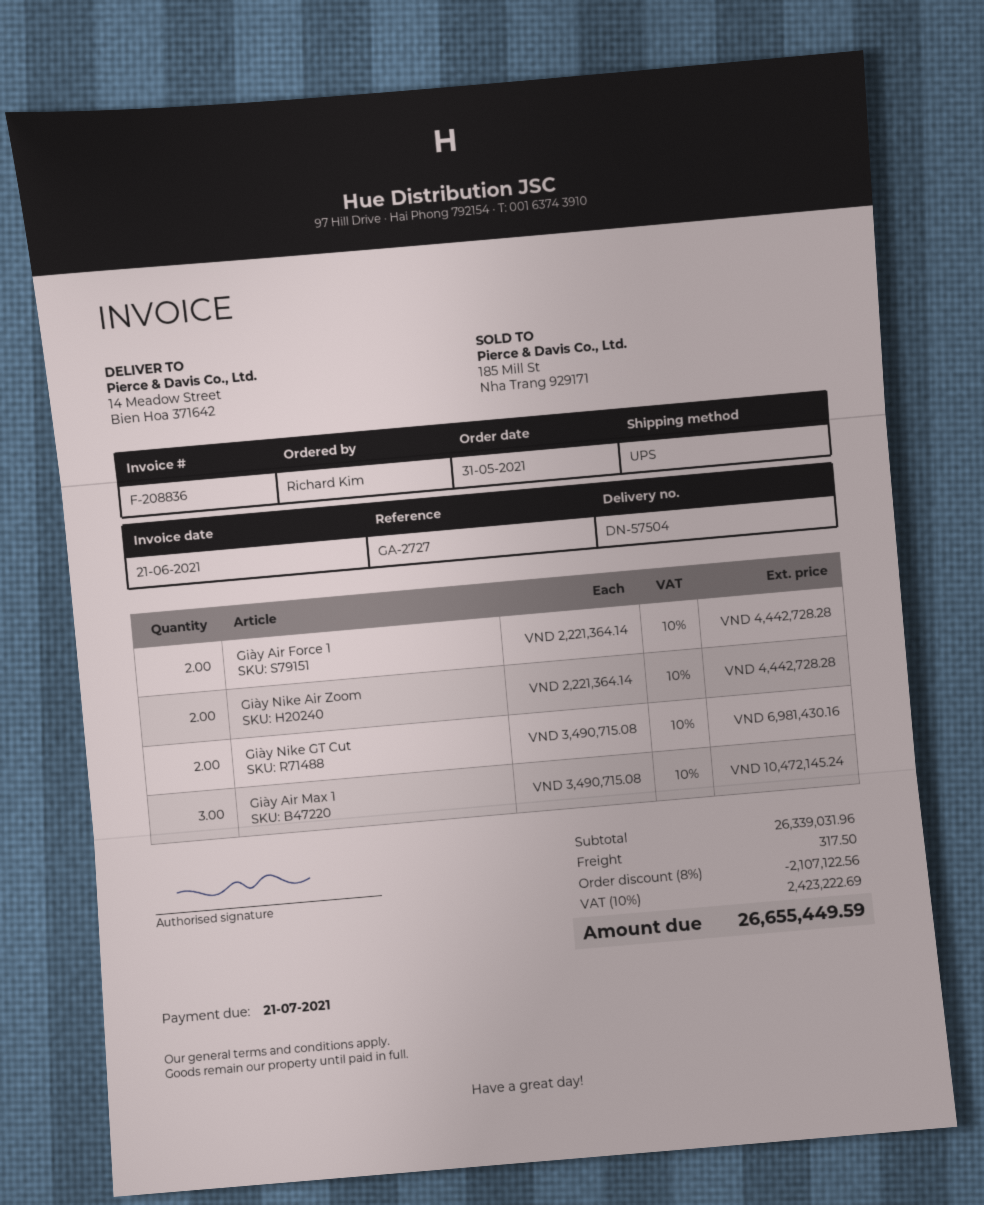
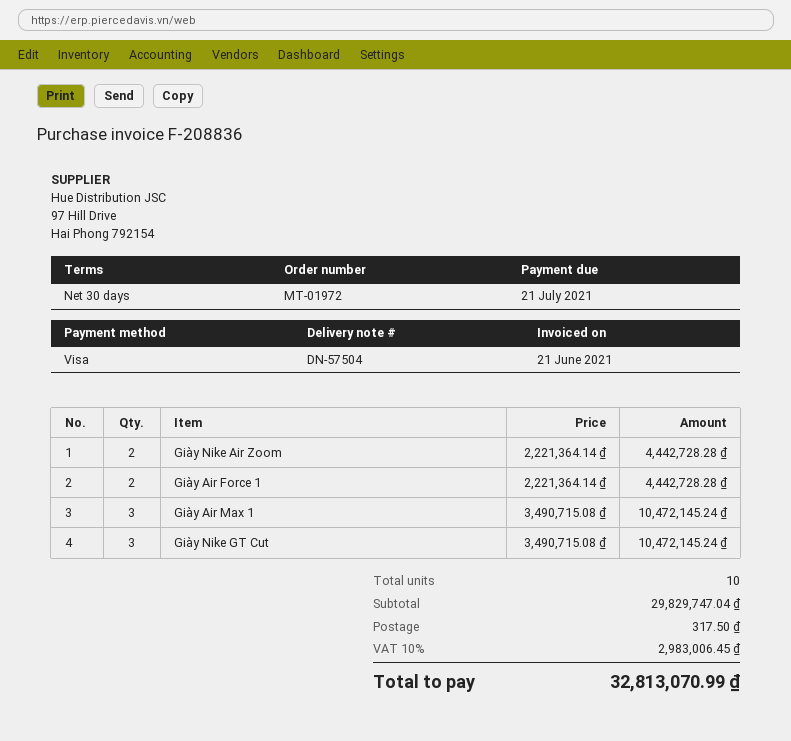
Giày Nike GT Cut: 2 x 3490715.08 = 6981430.16 -> 3 x 3490715.08 = 10472145.24
subtotal: 26339031.96 -> 29829747.04
discount: 8% = 2107122.56 -> none
tax: 10% = 2423222.69 -> 10% = 2983006.45
total: 26655449.59 -> 32813070.99

